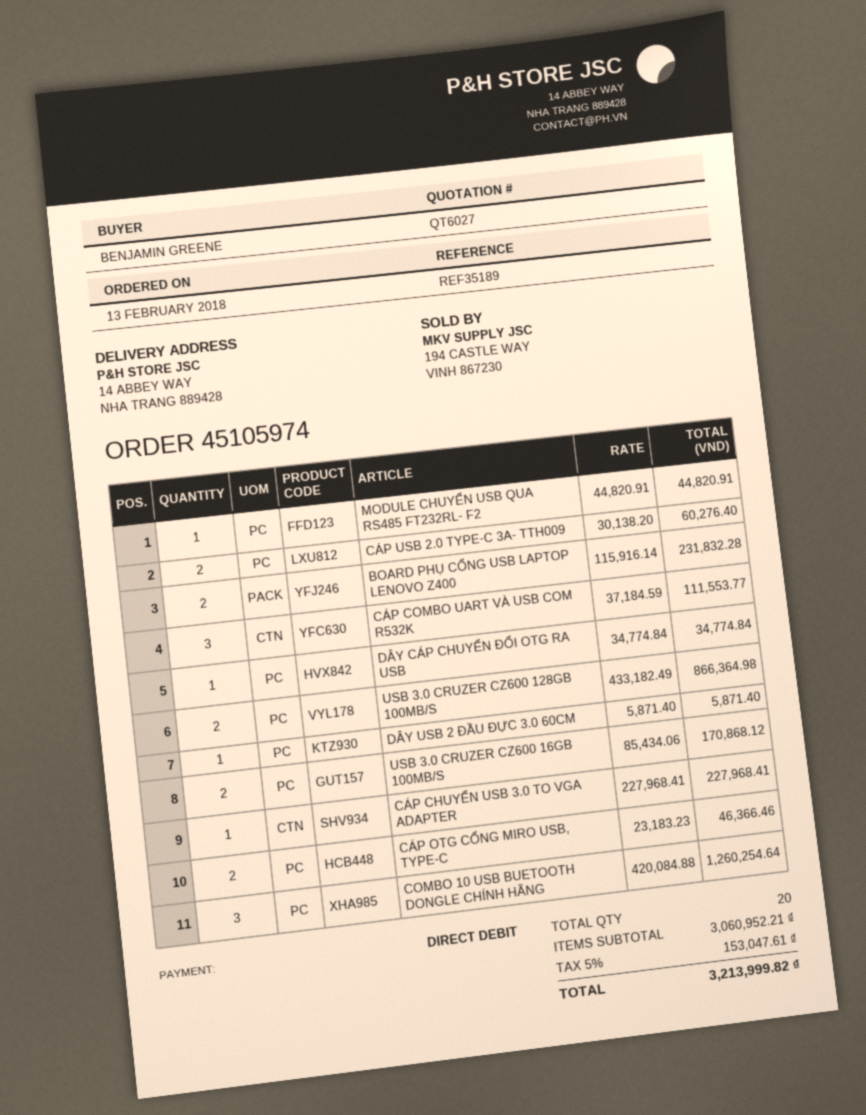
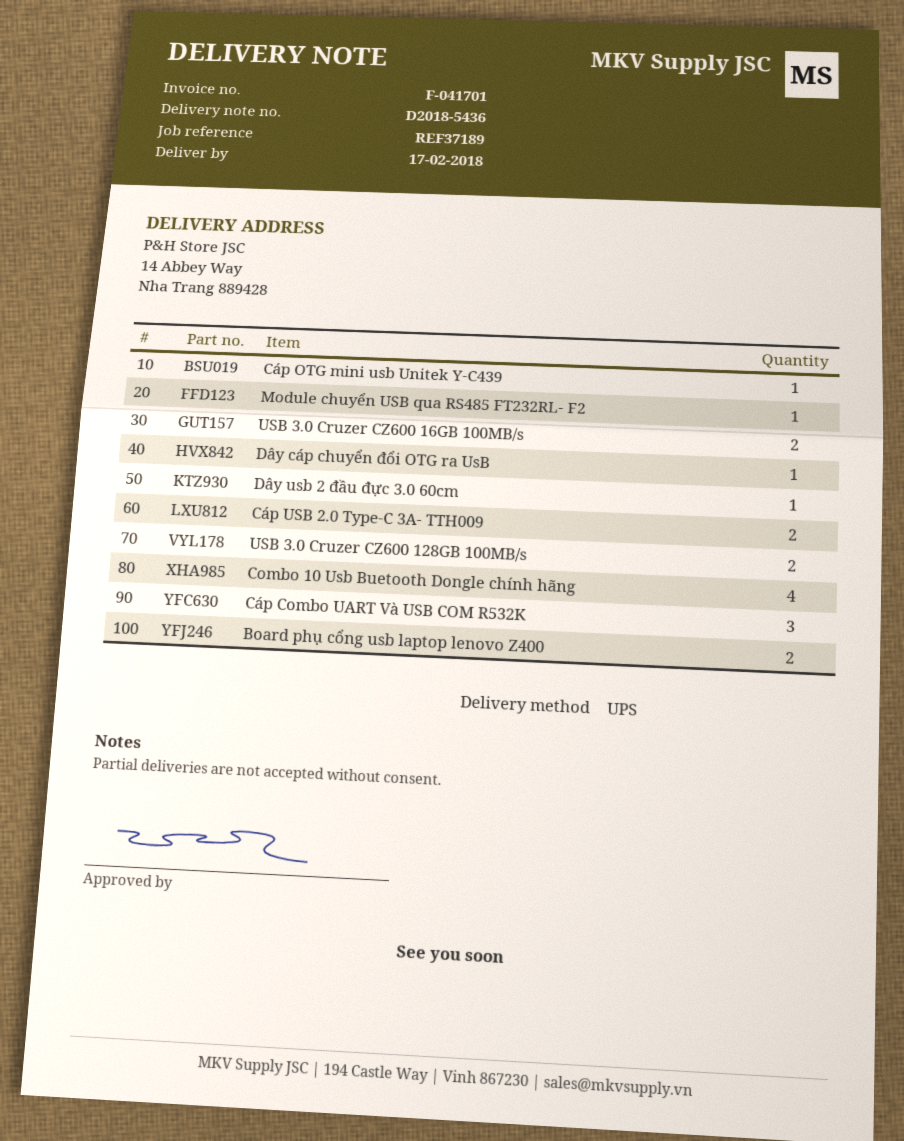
reference: REF35189 -> REF37189
CÁP CHUYỂN USB 3.0 TO VGA ADAPTER: 1 -> none
CÁP OTG CỔNG MIRO USB, TYPE-C: 2 -> none
COMBO 10 USB BUETOOTH DONGLE CHÍNH HÃNG: 3 -> 4
Cáp OTG mini usb Unitek Y-C439: none -> 1

